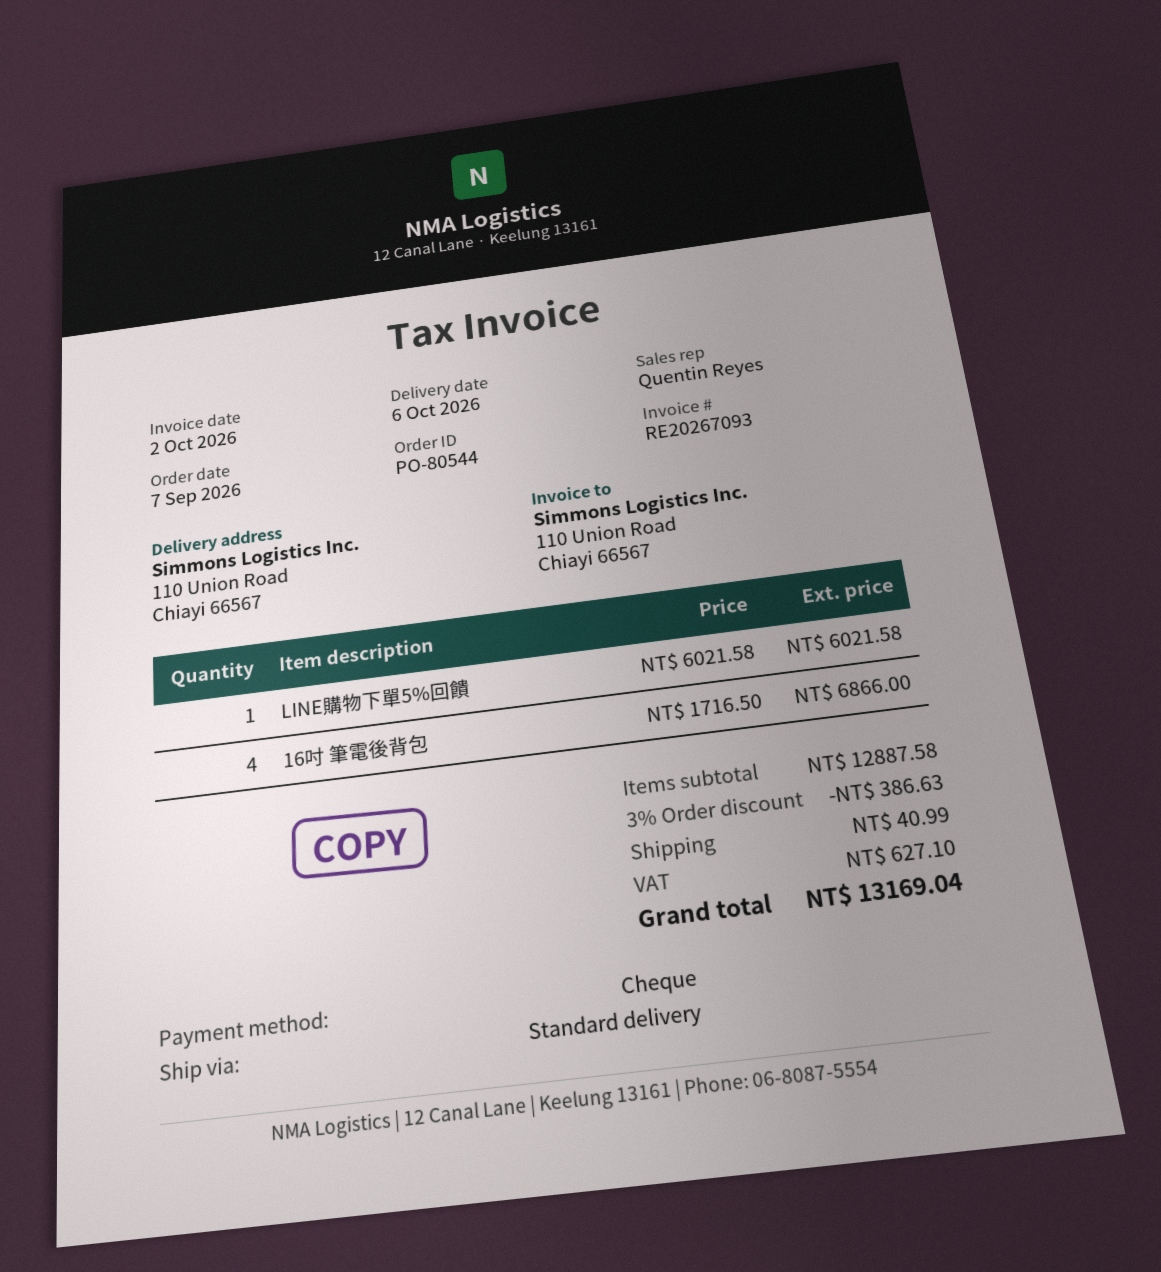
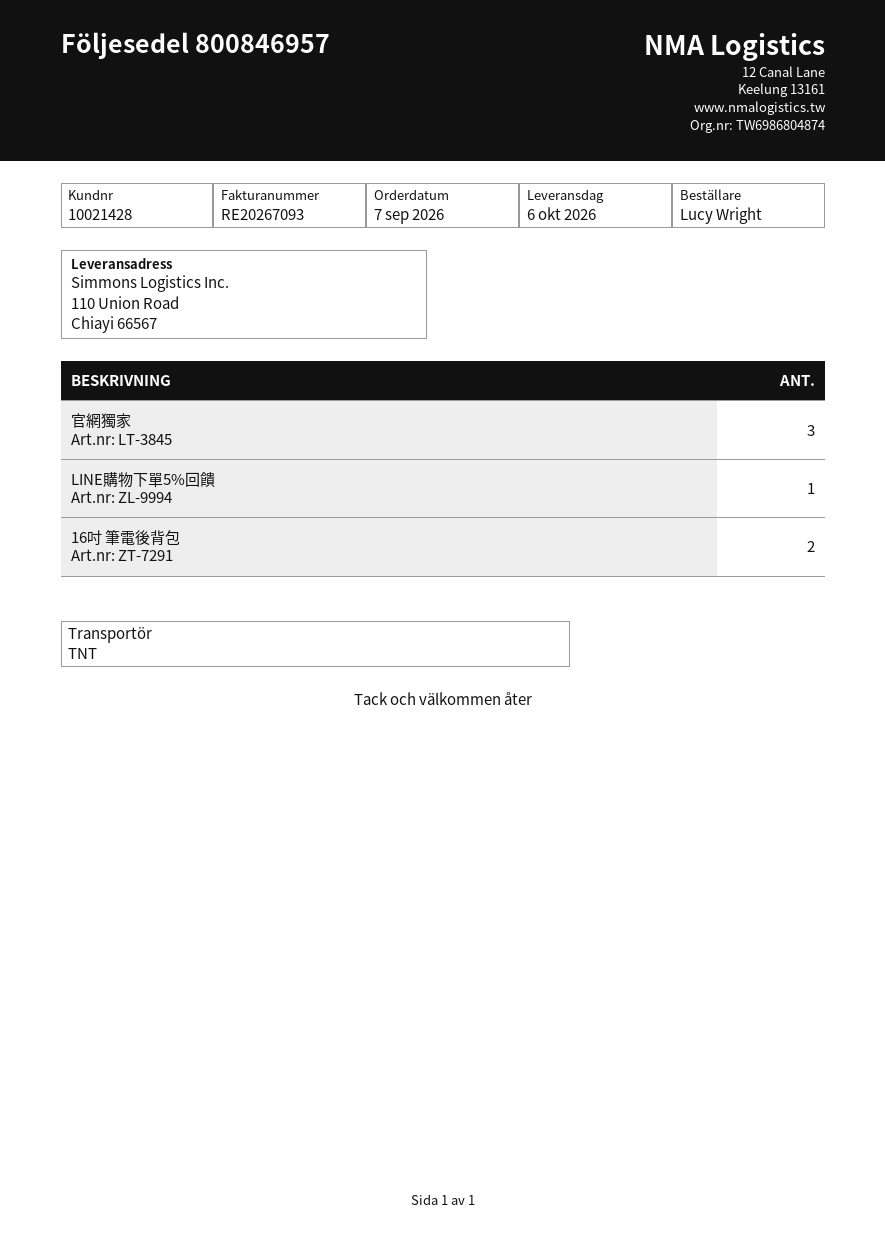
shipping method: standard -> TNT
16吋 筆電後背包: 4 -> 2
官網獨家: none -> 3

